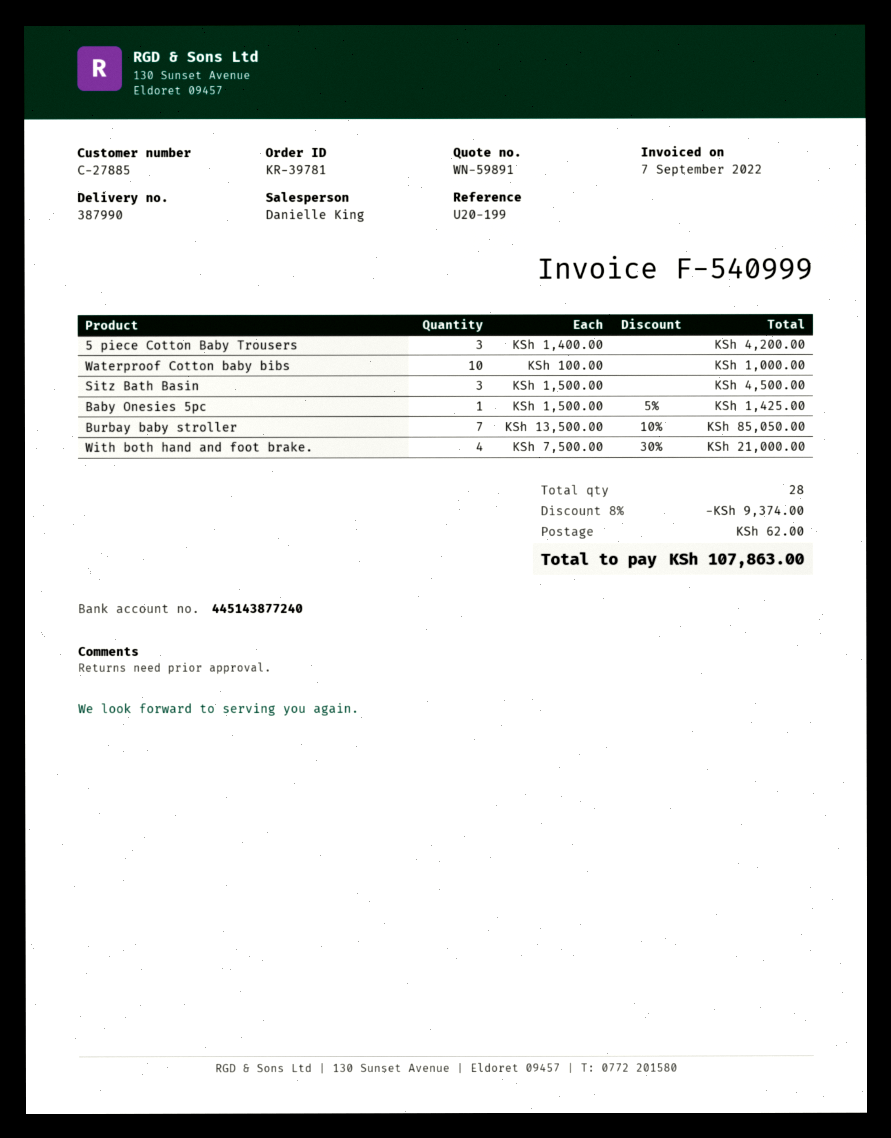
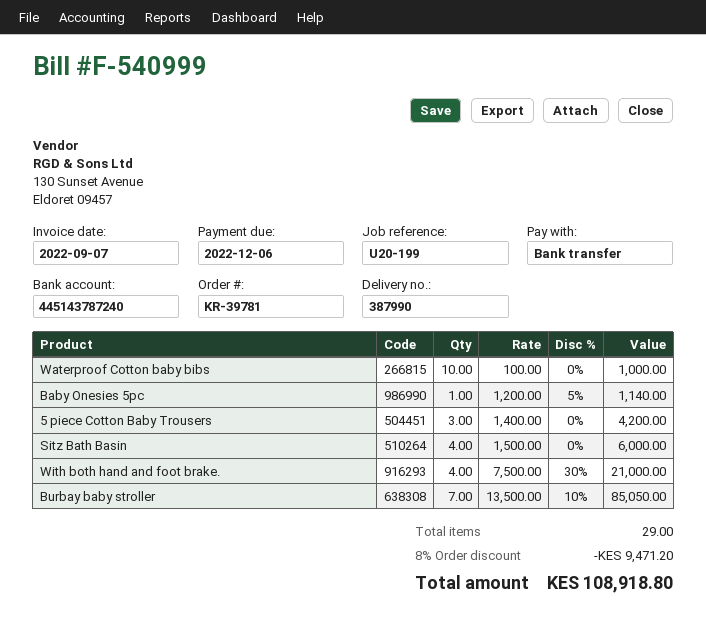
bank account: 445143877240 -> 445143787240
Sitz Bath Basin: 3 x 1500.00 = 4500.00 -> 4 x 1500.00 = 6000.00
Baby Onesies 5pc: 1 x 1500.00 - 5% = 1425.00 -> 1 x 1200.00 - 5% = 1140.00
total quantity: 28 -> 29
discount: 8% = 9374.00 -> 8% = 9471.20
shipping: 62.00 -> none
total: 107863.00 -> 108918.80

